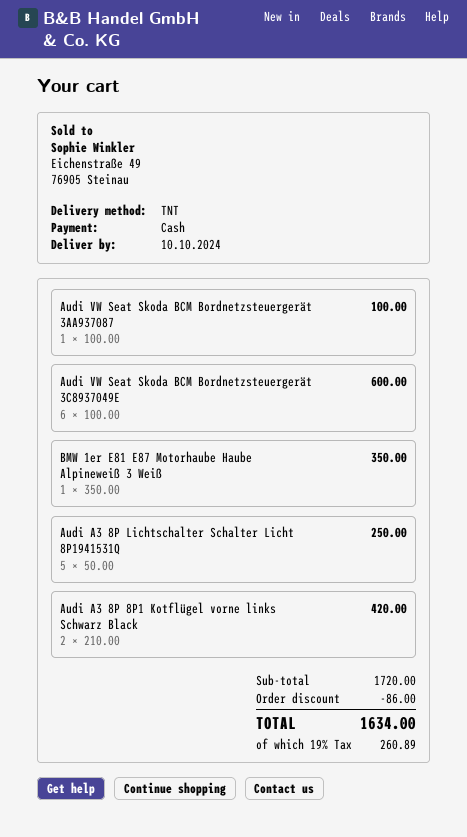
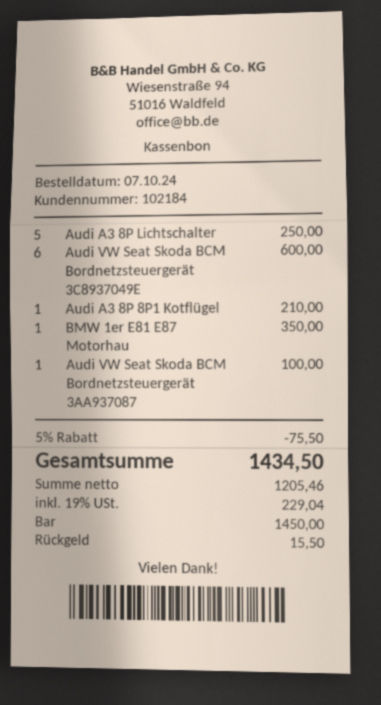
Audi A3 8P 8P1 Kotflügel vorne links Schwarz Black: 2 for 420.00 -> 1 for 210.00
discount: 86.00 -> 75.50
tax: 19% = 260.89 -> 19% = 229.04
total: 1634.00 -> 1434.50

